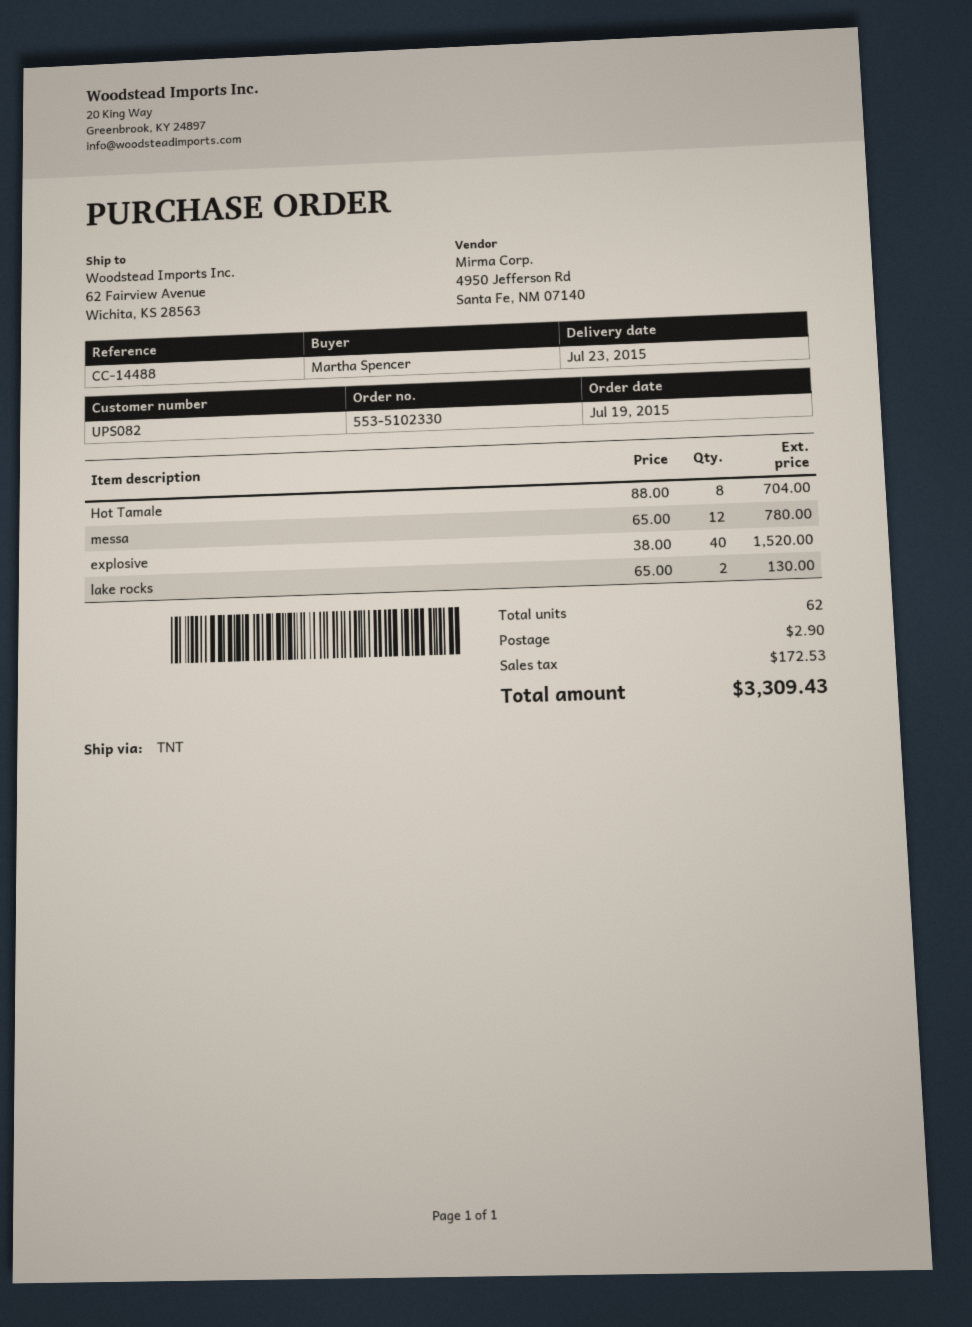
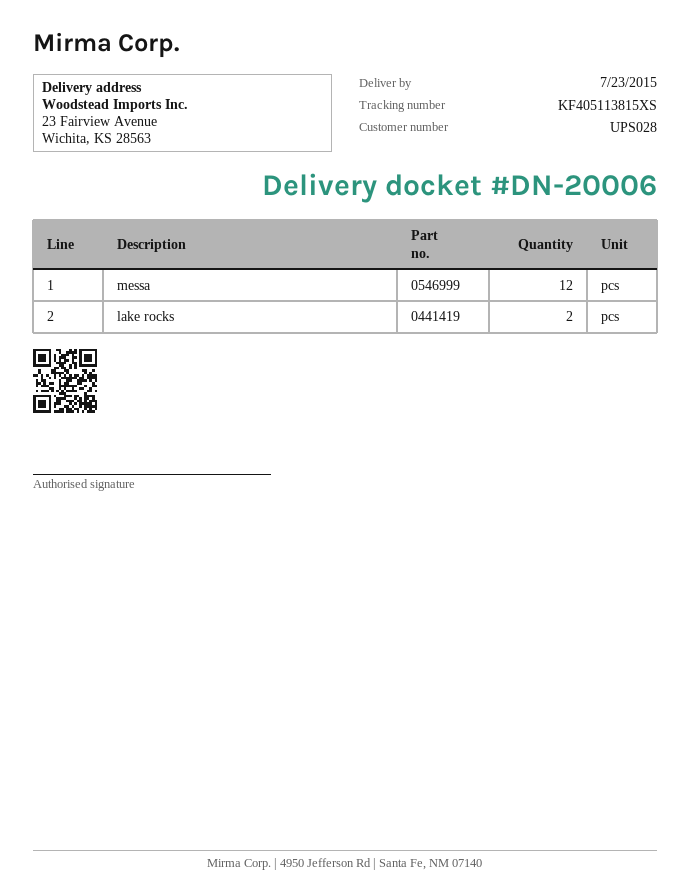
customer number: UPS082 -> UPS028
ship to: 62 Fairview Avenue, Wichita, KS 28563 -> 23 Fairview Avenue, Wichita, KS 28563
Hot Tamale: 8 -> none
explosive: 40 -> none

